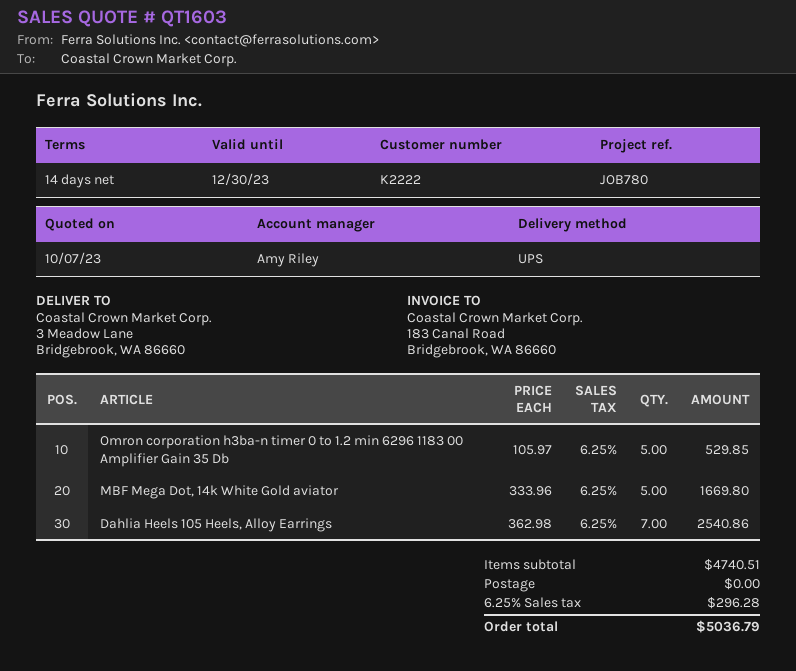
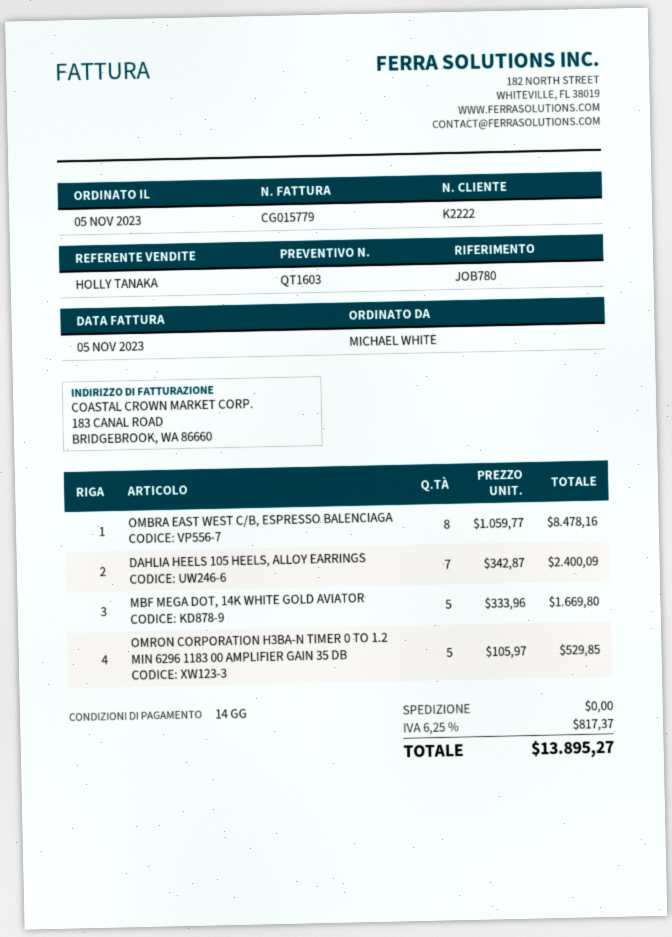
sales rep: Amy Riley -> HOLLY TANAKA
Dahlia Heels 105 Heels, Alloy Earrings: 7 x 362.98 = 2540.86 -> 7 x 342.87 = 2400.09
OMBRA EAST WEST C/B, ESPRESSO BALENCIAGA: none -> 8 x 1059.77 = 8478.16
tax: 6.25% = 296.28 -> 6.25% = 817.37
total: 5036.79 -> 13895.27

